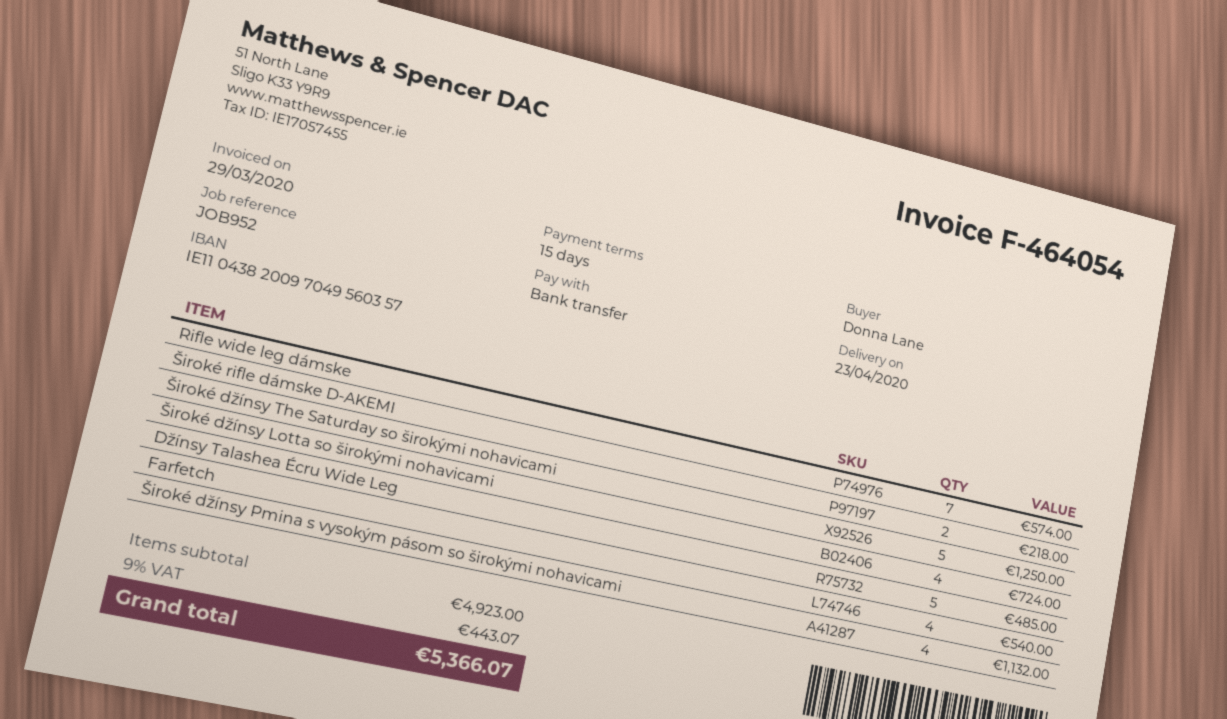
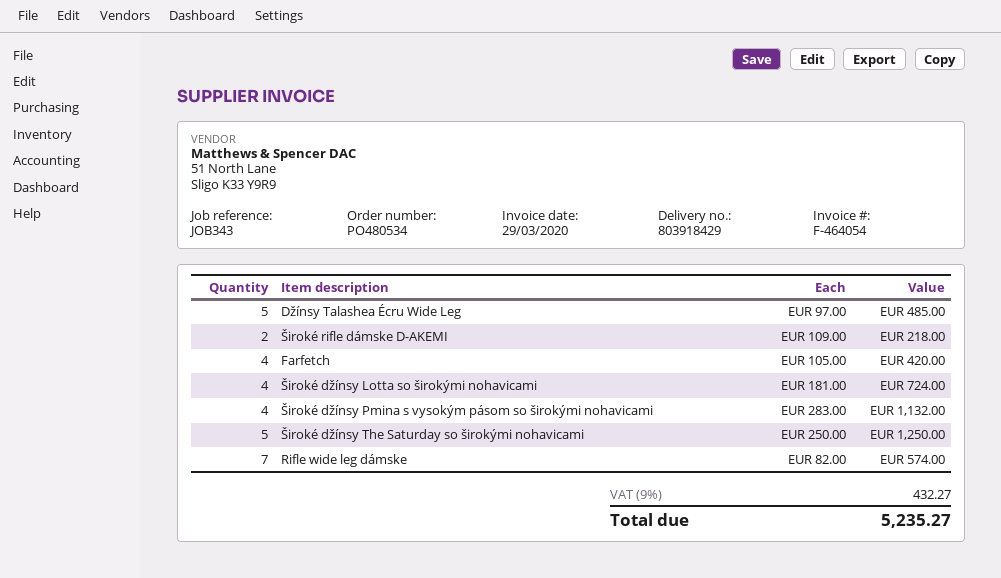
reference: JOB952 -> JOB343
Farfetch: 4 for 540.00 -> 4 for 420.00
tax: 9% = 443.07 -> 9% = 432.27
total: 5366.07 -> 5235.27

